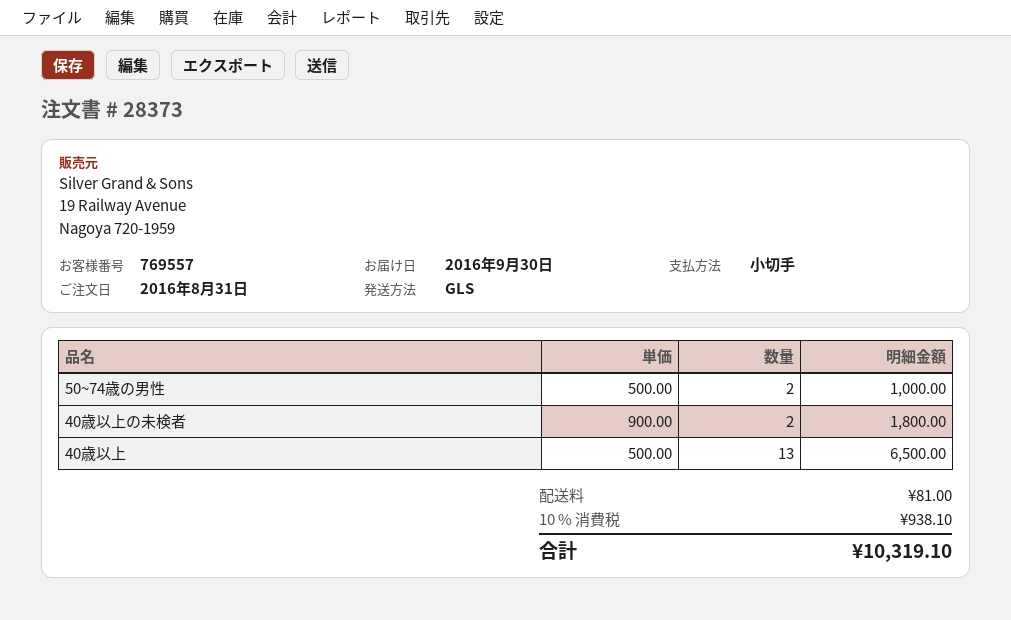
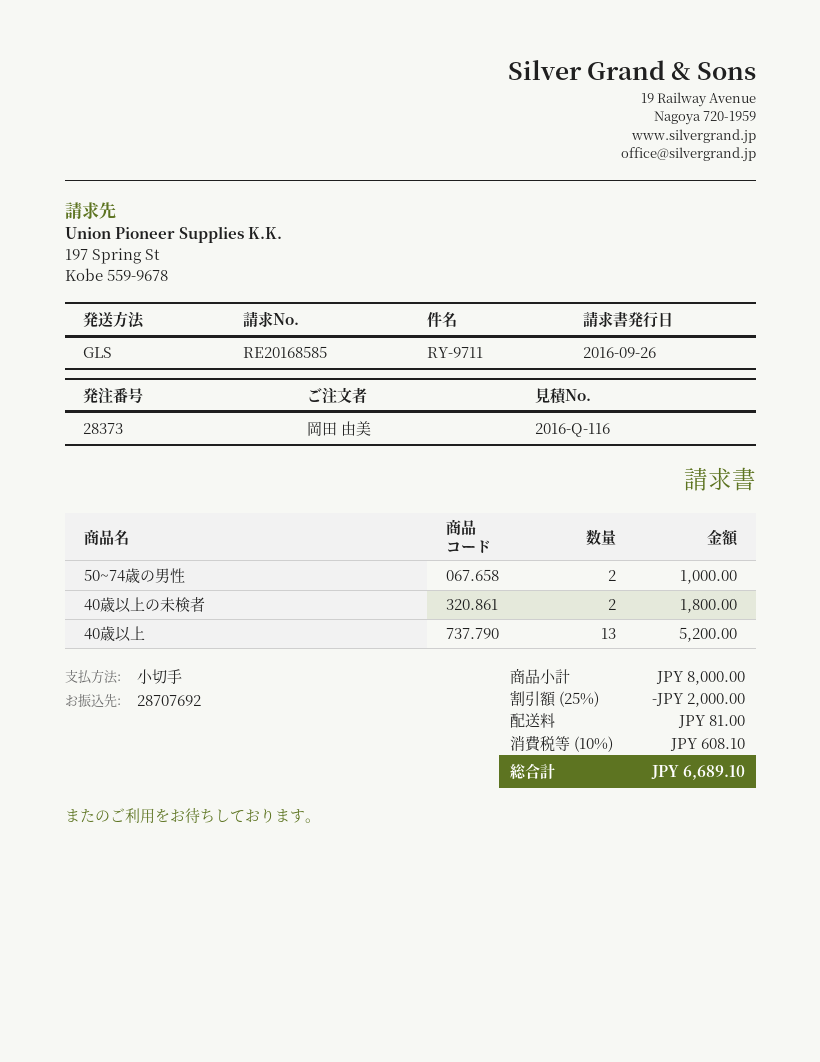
40歳以上: 13 for 6500.00 -> 13 for 5200.00
discount: none -> 25% = 2000.00
tax: 10% = 938.10 -> 10% = 608.10
total: 10319.10 -> 6689.10

